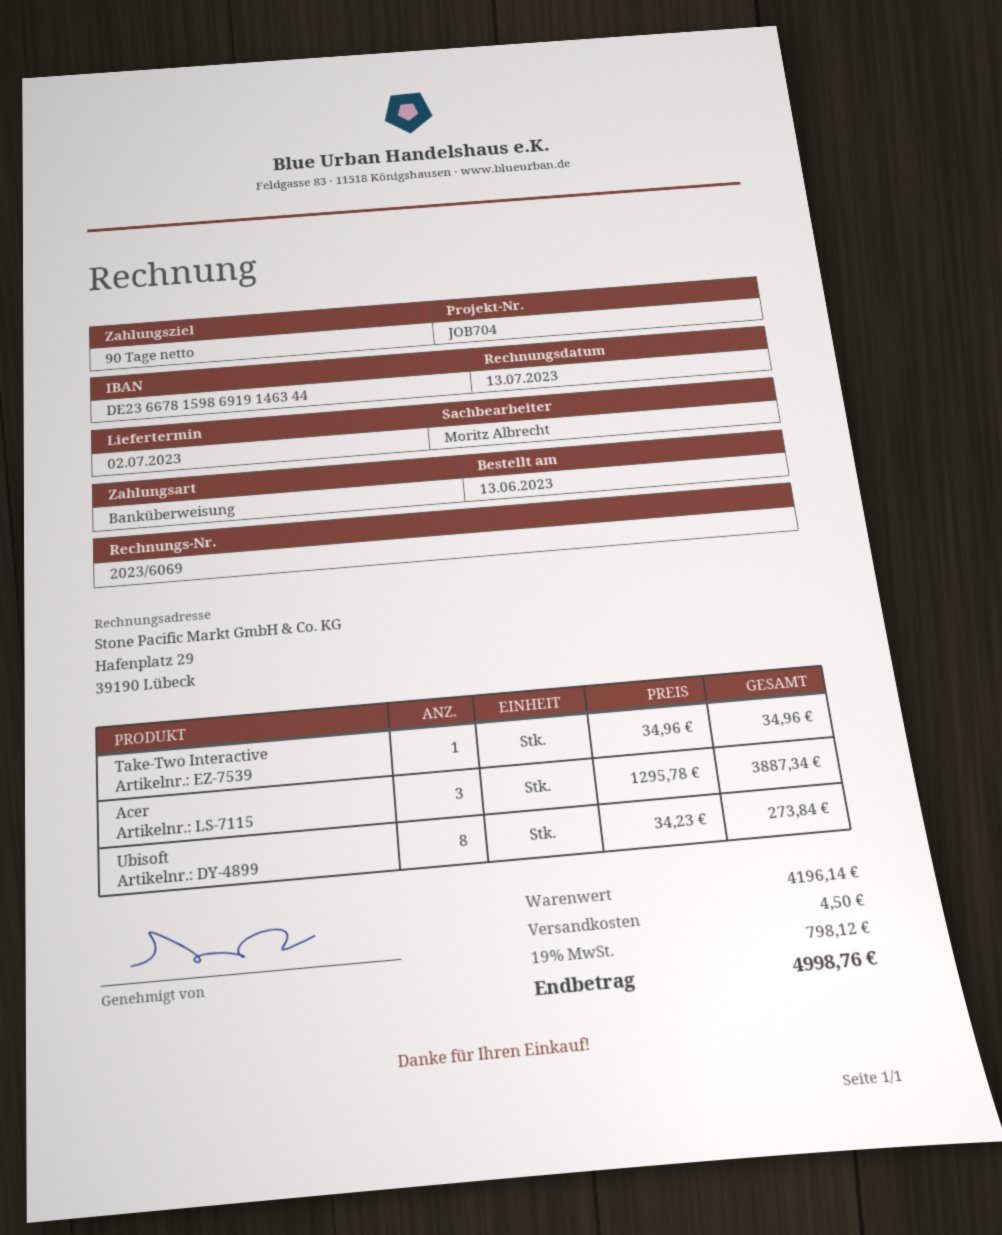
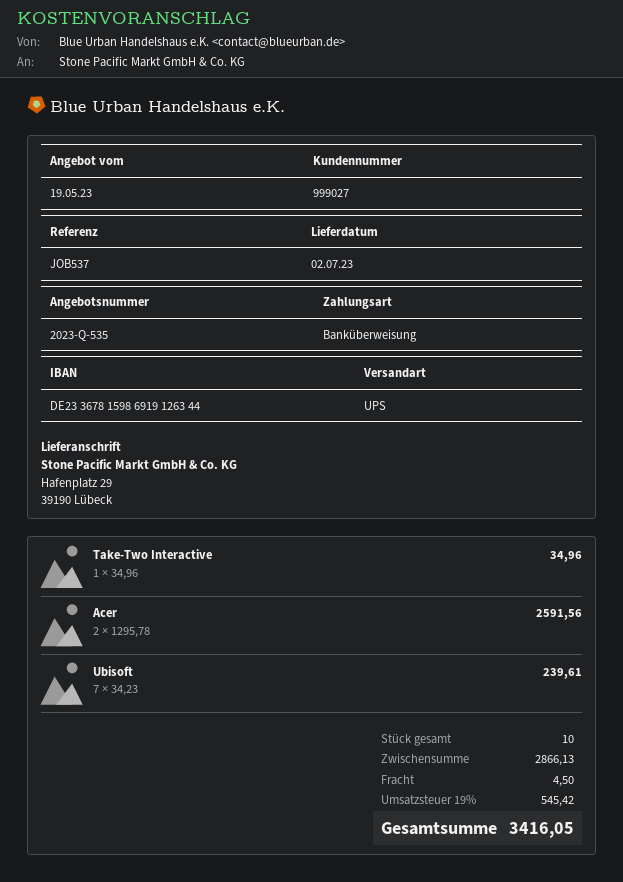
reference: JOB704 -> JOB537
bank account: DE23667815986919146344 -> DE23367815986919126344
Acer: 3 x 1295.78 = 3887.34 -> 2 x 1295.78 = 2591.56
Ubisoft: 8 x 34.23 = 273.84 -> 7 x 34.23 = 239.61
subtotal: 4196.14 -> 2866.13
tax: 19% = 798.12 -> 19% = 545.42
total: 4998.76 -> 3416.05

